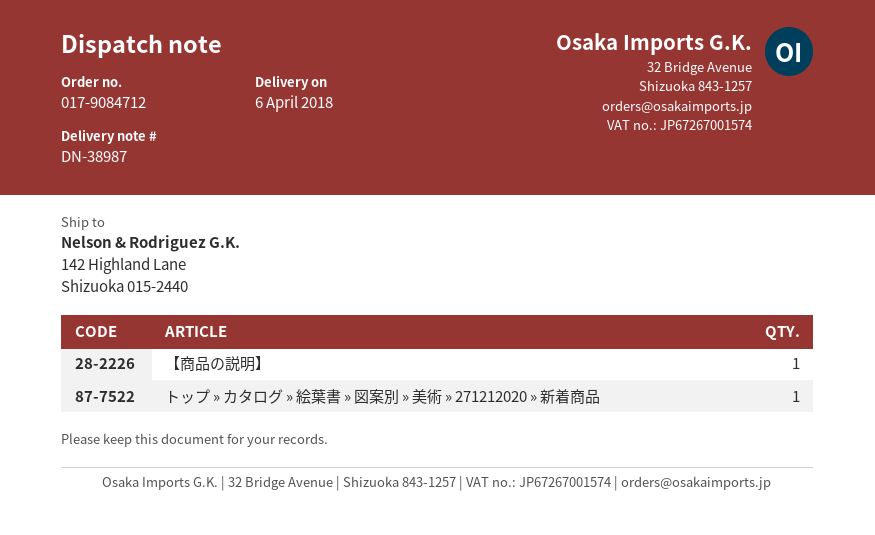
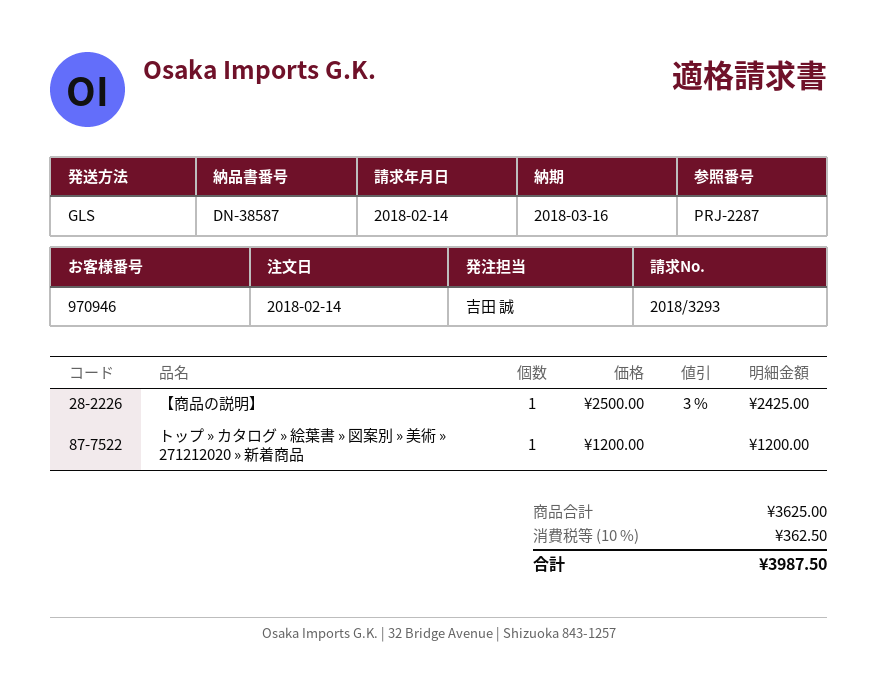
delivery note number: DN-38987 -> DN-38587
delivery date: 2018-04-06 -> 2018-03-16

